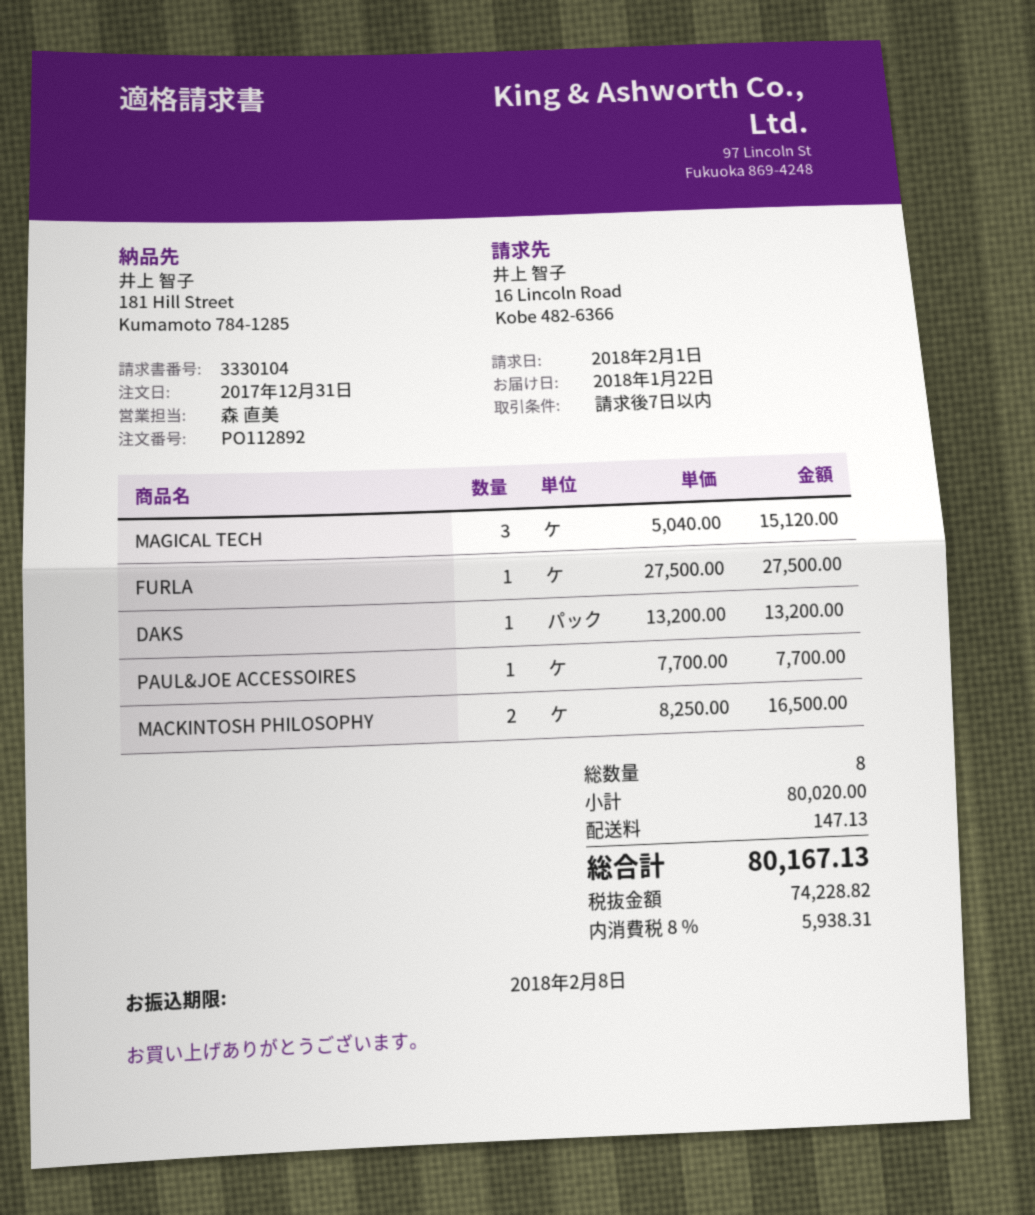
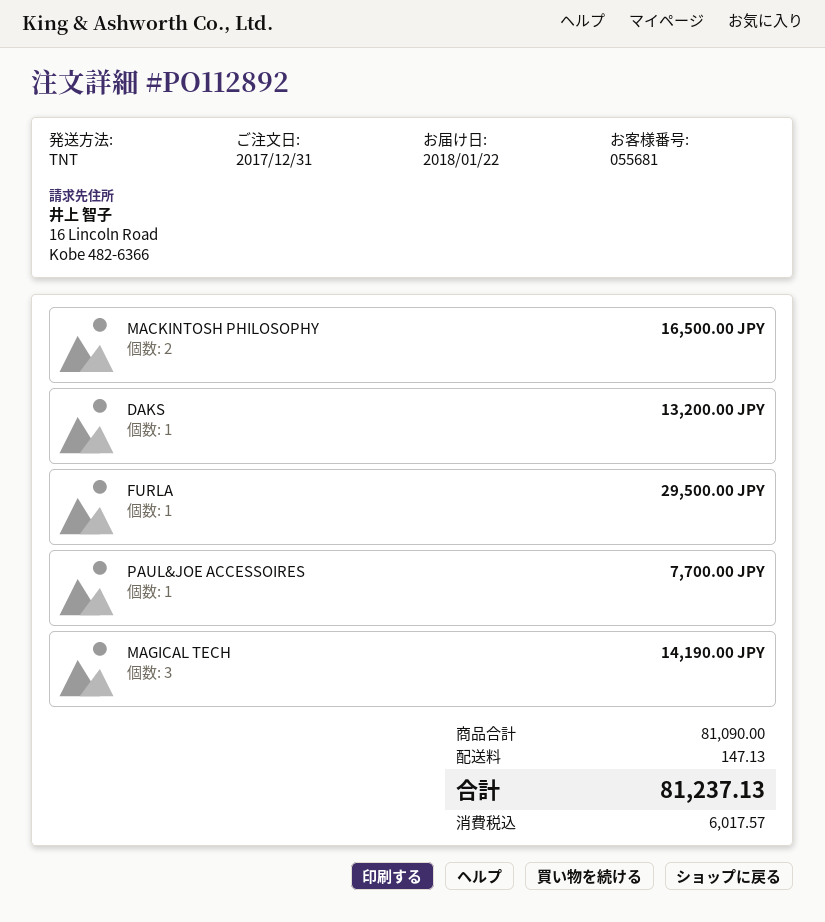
MAGICAL TECH: 3 for 15120.00 -> 3 for 14190.00
FURLA: 1 for 27500.00 -> 1 for 29500.00
subtotal: 80020.00 -> 81090.00
tax: 5938.31 -> 6017.57
total: 80167.13 -> 81237.13

